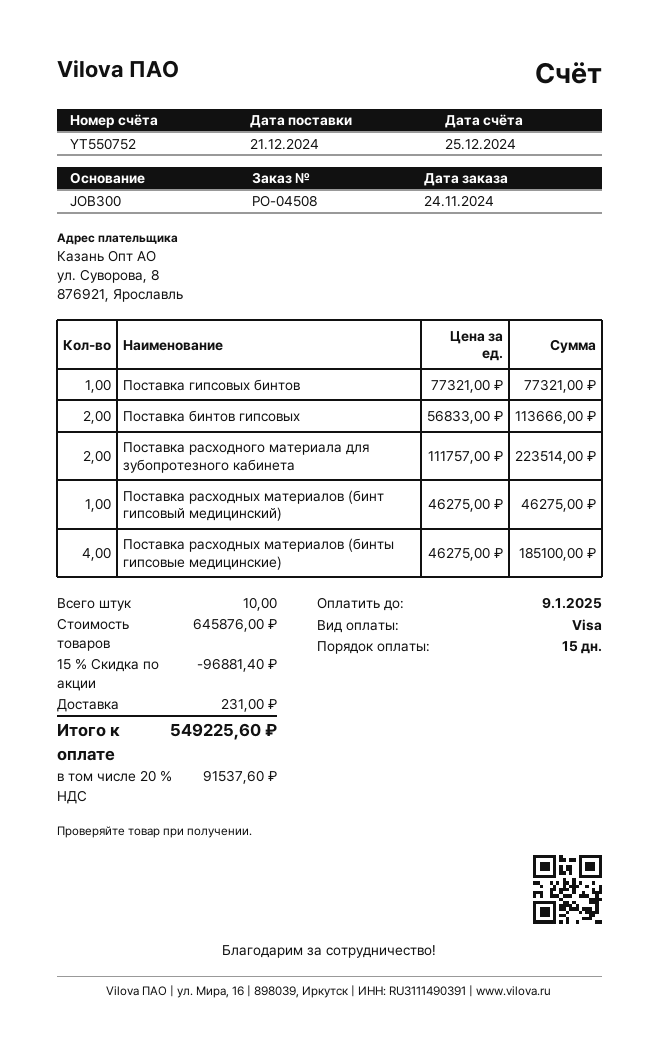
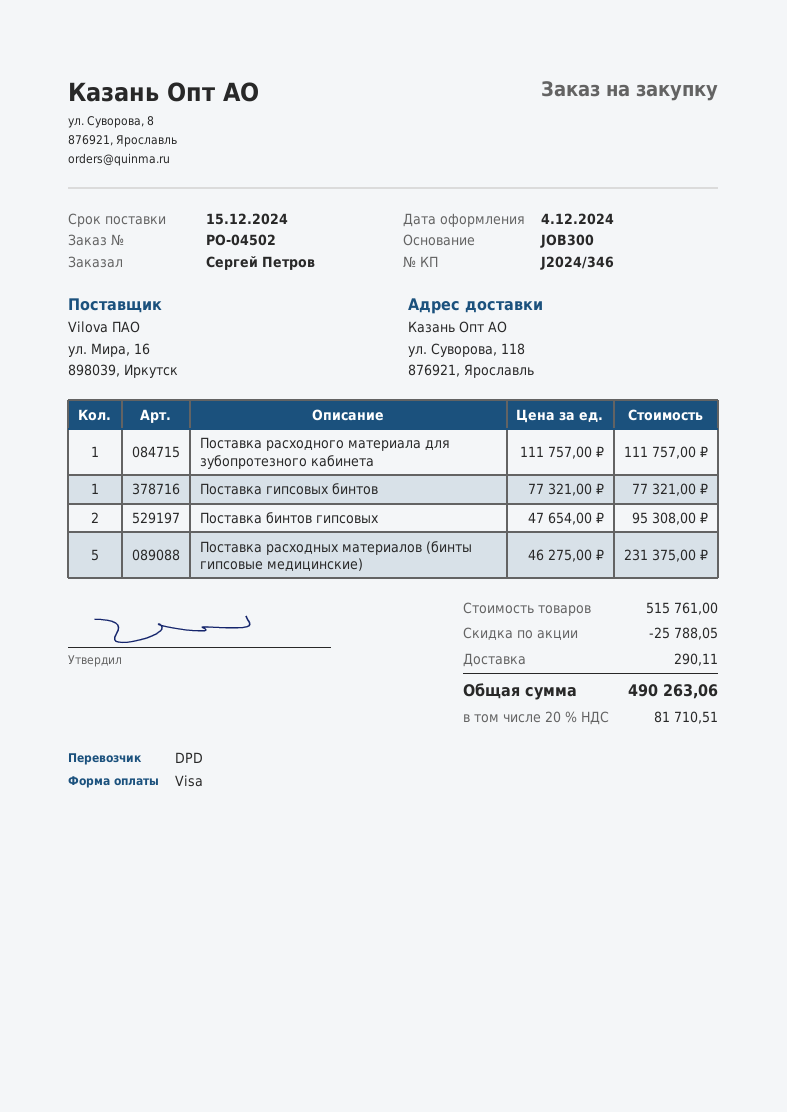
order number: PO-04508 -> PO-04502
order date: 2024-11-24 -> 2024-12-04
delivery date: 2024-12-21 -> 2024-12-15
Поставка бинтов гипсовых: 2 x 56833.00 = 113666.00 -> 2 x 47654.00 = 95308.00
Поставка расходного материала для зубопротезного кабинета: 2 x 111757.00 = 223514.00 -> 1 x 111757.00 = 111757.00
Поставка расходных материалов (бинт гипсовый медицинский): 1 x 46275.00 = 46275.00 -> none
Поставка расходных материалов (бинты гипсовые медицинские): 4 x 46275.00 = 185100.00 -> 5 x 46275.00 = 231375.00
subtotal: 645876.00 -> 515761.00
discount: 96881.40 -> 25788.05
shipping: 231.00 -> 290.11
tax: 20% = 91537.60 -> 20% = 81710.51
total: 549225.60 -> 490263.06

